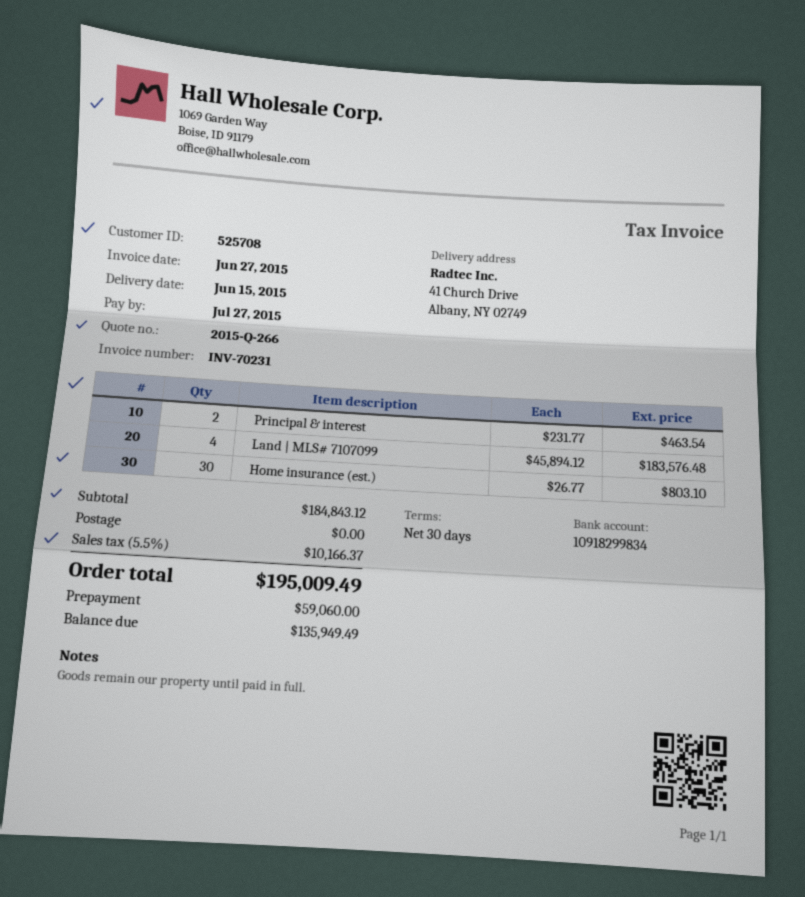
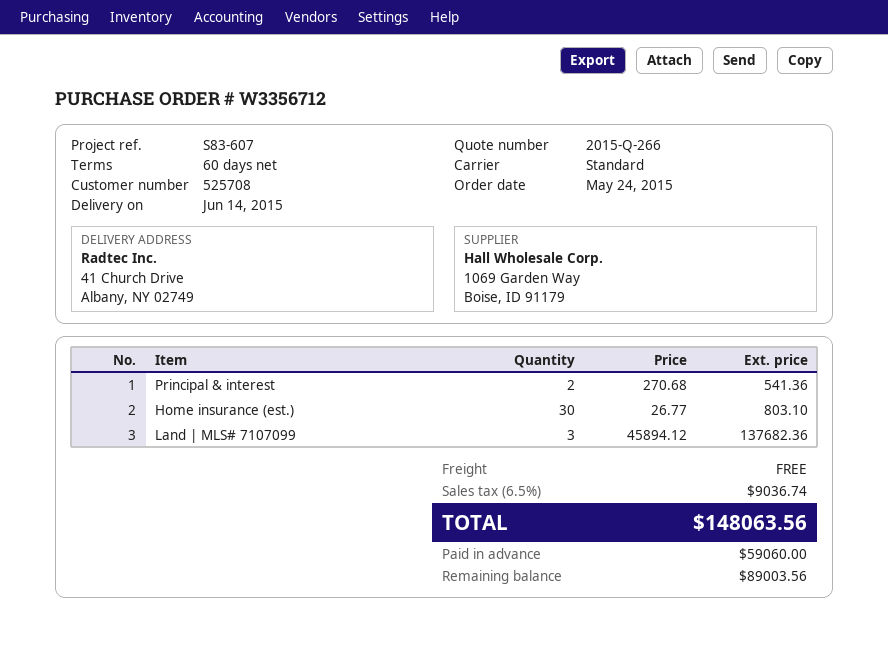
delivery date: 2015-06-15 -> 2015-06-14
payment terms: 30 days -> 60 days
Principal & interest: 2 x 231.77 = 463.54 -> 2 x 270.68 = 541.36
Land | MLS# 7107099: 4 x 45894.12 = 183576.48 -> 3 x 45894.12 = 137682.36
tax: 5.5% = 10166.37 -> 6.5% = 9036.74
total: 195009.49 -> 148063.56
balance: 135949.49 -> 89003.56

